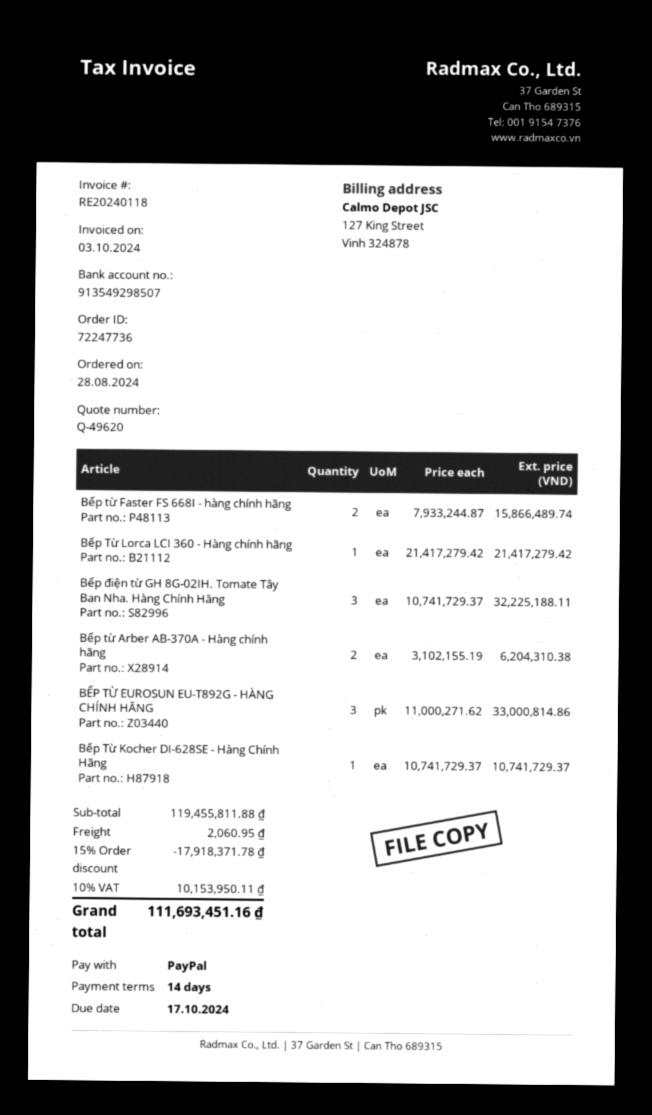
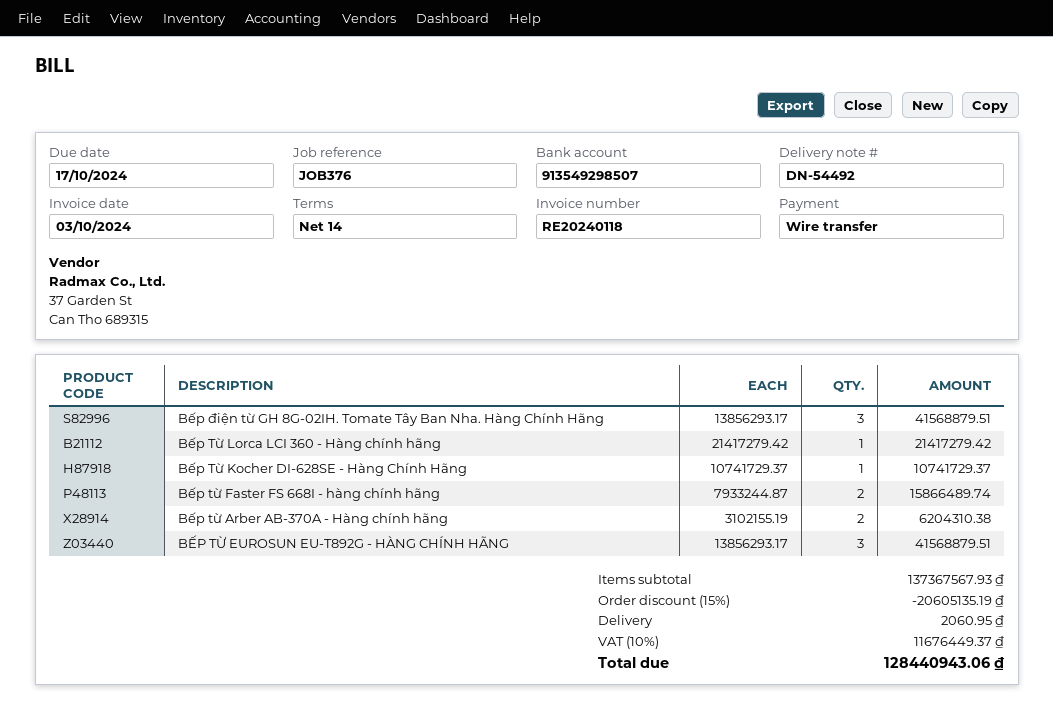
payment method: PayPal -> bank transfer
Bếp điện từ GH 8G-02IH. Tomate Tây Ban Nha. Hàng Chính Hãng: 3 x 10741729.37 = 32225188.11 -> 3 x 13856293.17 = 41568879.51
BẾP TỪ EUROSUN EU-T892G - HÀNG CHÍNH HÃNG: 3 x 11000271.62 = 33000814.86 -> 3 x 13856293.17 = 41568879.51
subtotal: 119455811.88 -> 137367567.93
discount: 15% = 17918371.78 -> 15% = 20605135.19
tax: 10% = 10153950.11 -> 10% = 11676449.37
total: 111693451.16 -> 128440943.06

